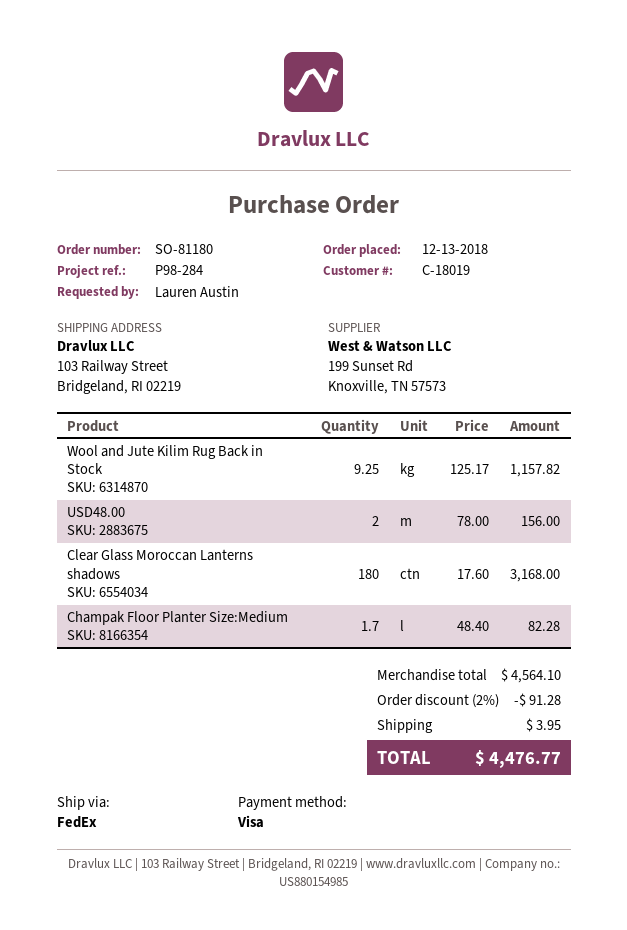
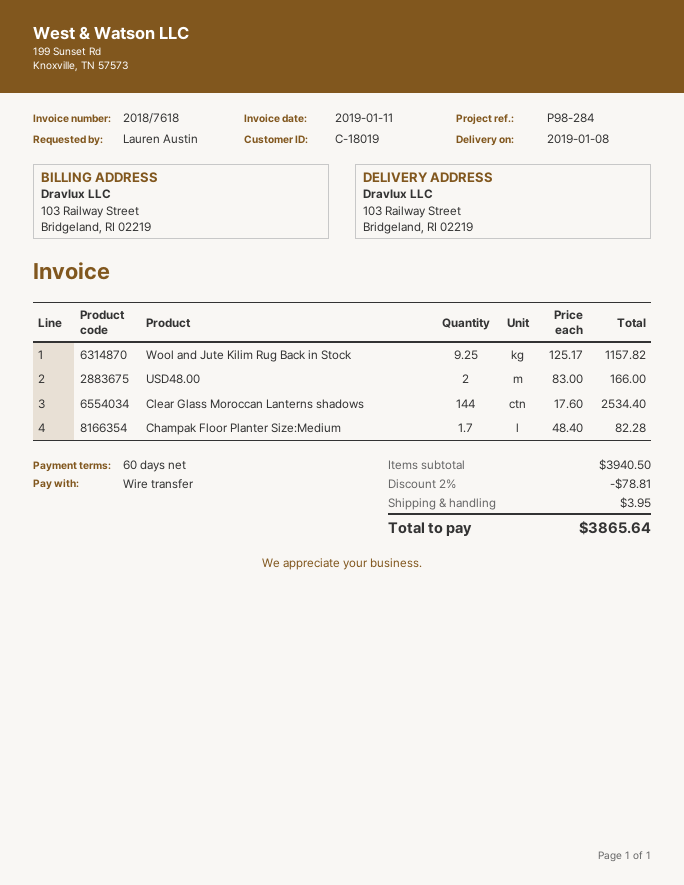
payment method: Visa -> bank transfer
USD48.00: 2 x 78.00 = 156.00 -> 2 x 83.00 = 166.00
Clear Glass Moroccan Lanterns shadows: 180 x 17.60 = 3168.00 -> 144 x 17.60 = 2534.40
subtotal: 4564.10 -> 3940.50
discount: 2% = 91.28 -> 2% = 78.81
total: 4476.77 -> 3865.64

